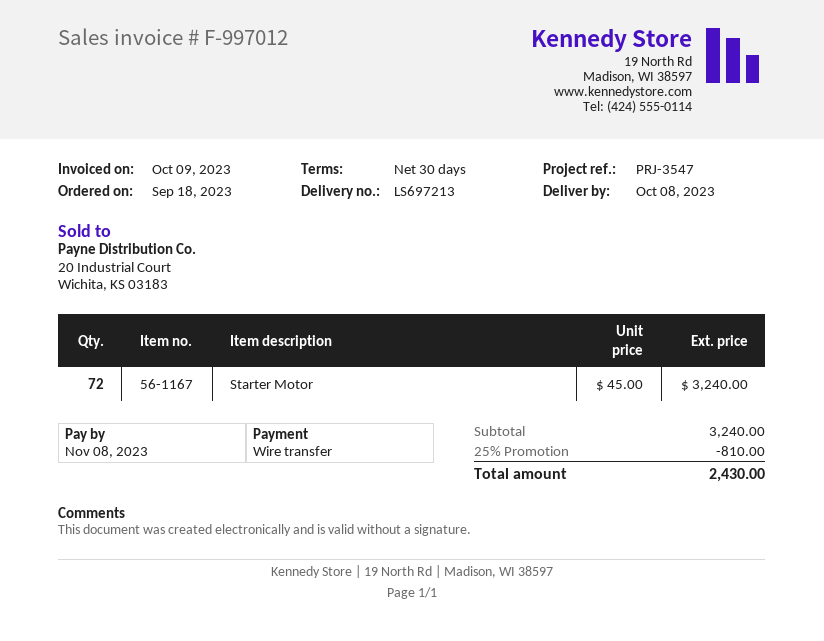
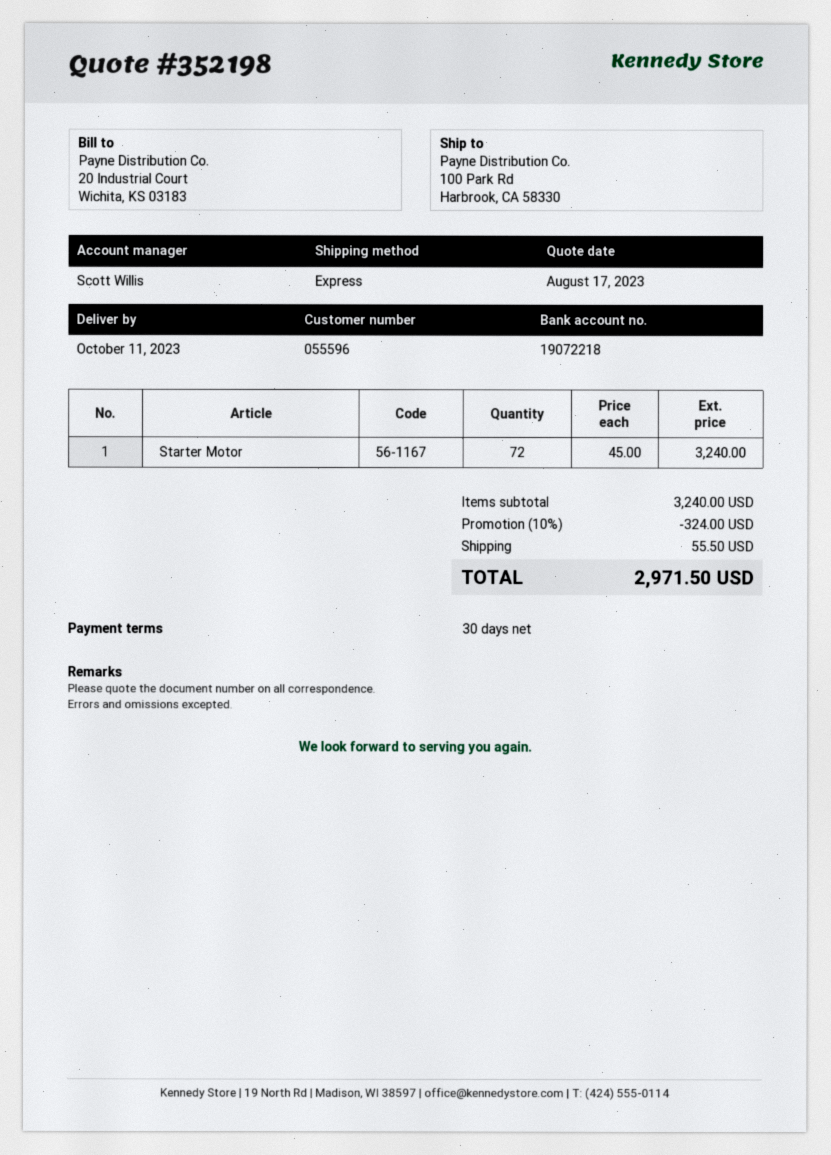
delivery date: 2023-10-08 -> 2023-10-11
discount: 25% = 810.00 -> 10% = 324.00
shipping: none -> 55.50
total: 2430.00 -> 2971.50

